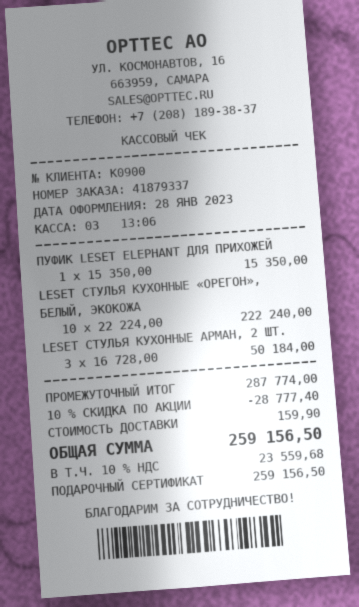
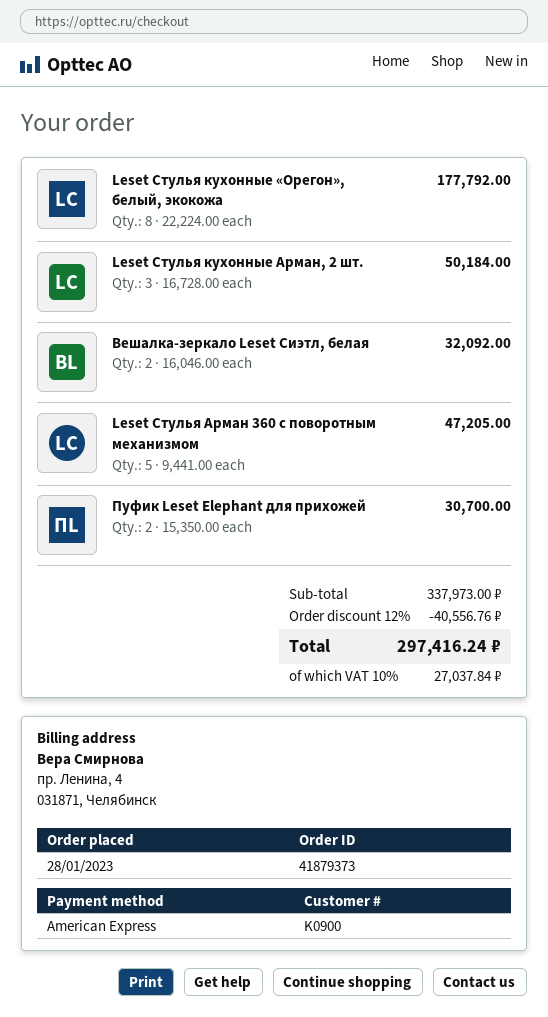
order number: 41879337 -> 41879373
payment method: gift card -> American Express
ПУФИК LESET ELEPHANT ДЛЯ ПРИХОЖЕЙ: 1 x 15350.00 = 15350.00 -> 2 x 15350.00 = 30700.00
LESET СТУЛЬЯ КУХОННЫЕ «ОРЕГОН», БЕЛЫЙ, ЭКОКОЖА: 10 x 22224.00 = 222240.00 -> 8 x 22224.00 = 177792.00
Вешалка-зеркало Leset Сиэтл, белая: none -> 2 x 16046.00 = 32092.00
Leset Стулья Арман 360 с поворотным механизмом: none -> 5 x 9441.00 = 47205.00
subtotal: 287774.00 -> 337973.00
discount: 10% = 28777.40 -> 12% = 40556.76
shipping: 159.90 -> none
tax: 10% = 23559.68 -> 10% = 27037.84
total: 259156.50 -> 297416.24

